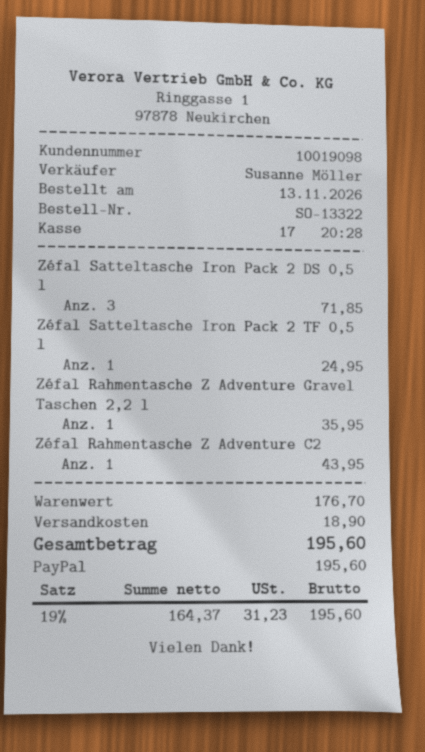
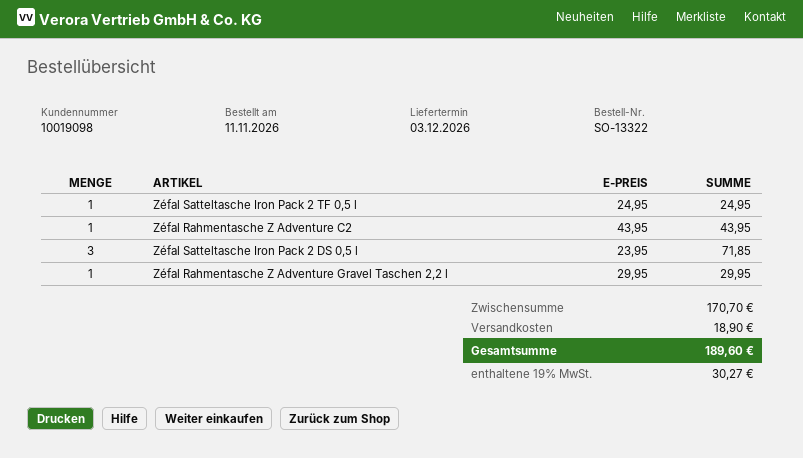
order date: 2026-11-13 -> 2026-11-11
Zéfal Rahmentasche Z Adventure Gravel Taschen 2,2 l: 1 for 35.95 -> 1 for 29.95
subtotal: 176.70 -> 170.70
tax: 19% = 31.23 -> 19% = 30.27
total: 195.60 -> 189.60

